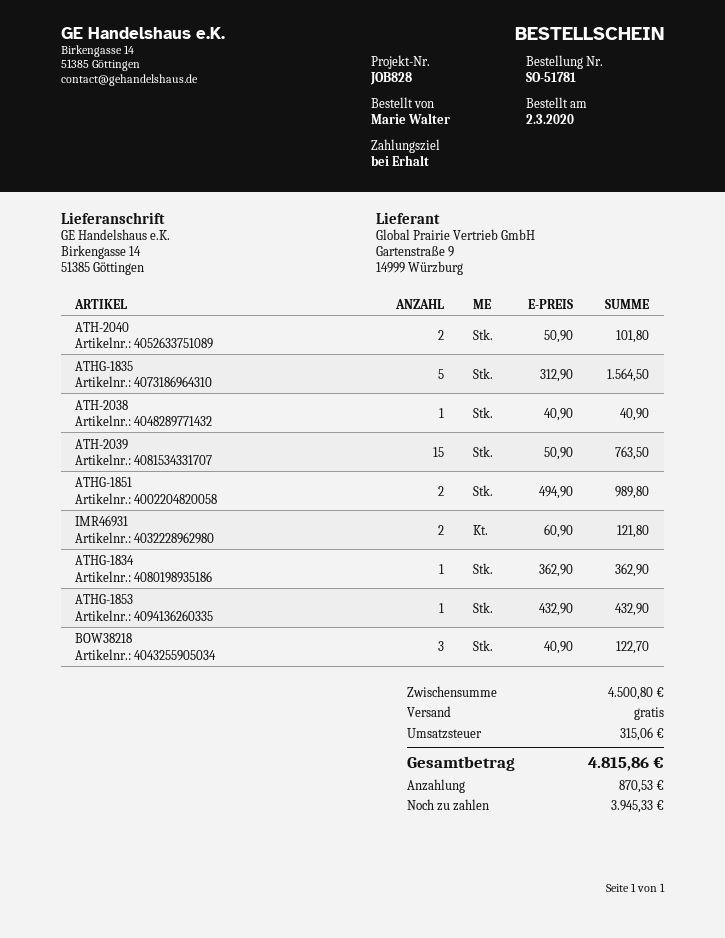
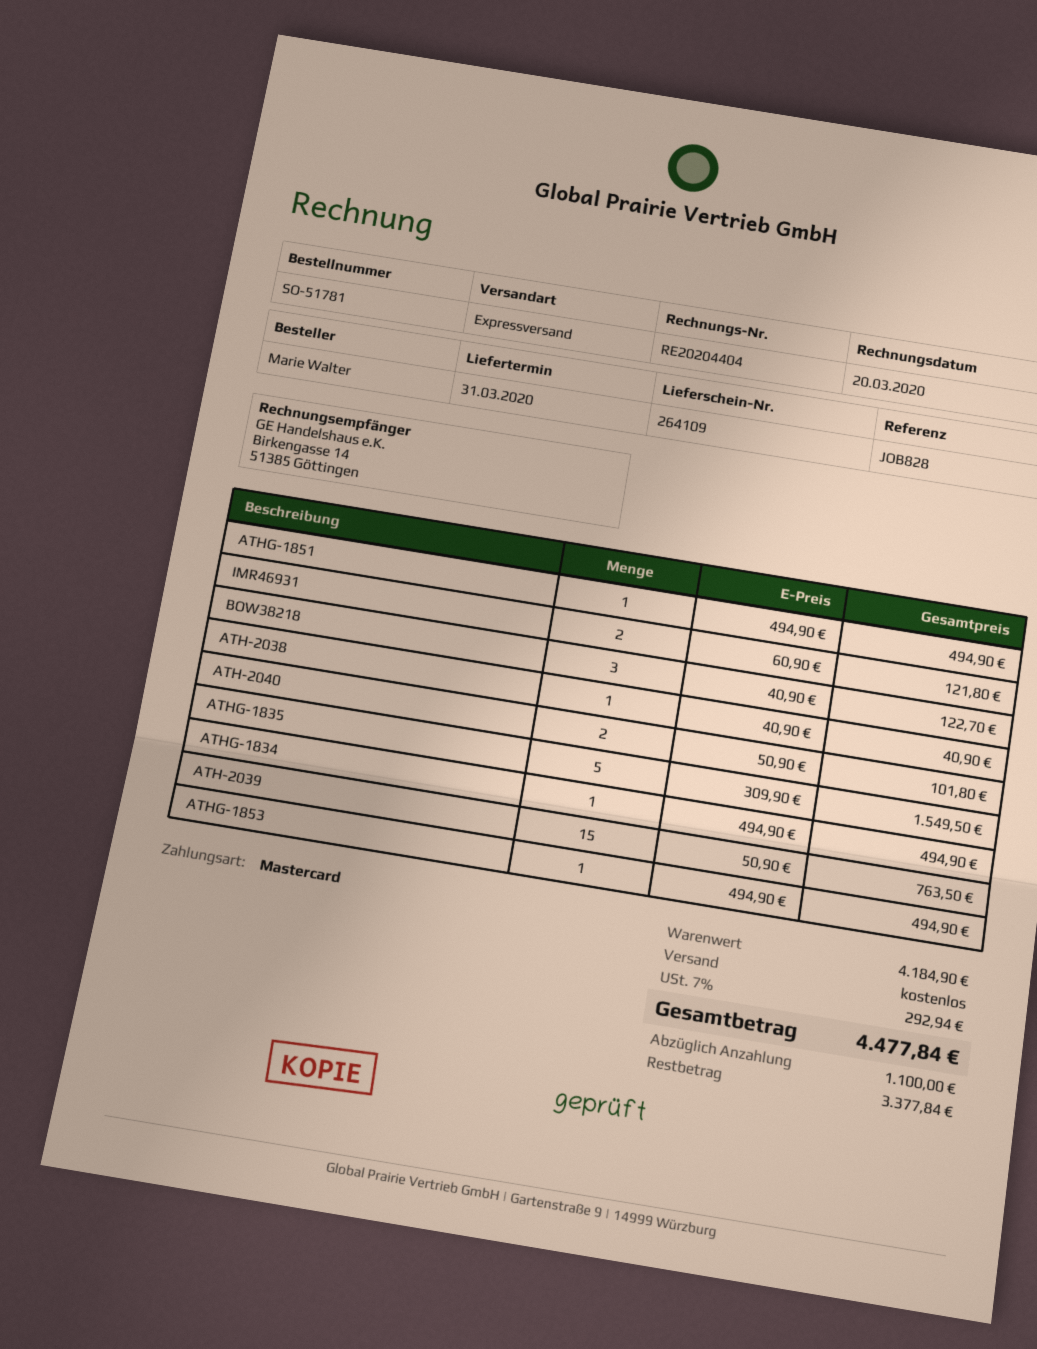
ATHG-1835: 5 x 312.90 = 1564.50 -> 5 x 309.90 = 1549.50
ATHG-1851: 2 x 494.90 = 989.80 -> 1 x 494.90 = 494.90
ATHG-1834: 1 x 362.90 = 362.90 -> 1 x 494.90 = 494.90
ATHG-1853: 1 x 432.90 = 432.90 -> 1 x 494.90 = 494.90
subtotal: 4500.80 -> 4184.90
tax: 315.06 -> 292.94
total: 4815.86 -> 4477.84
deposit: 870.53 -> 1100.00
balance: 3945.33 -> 3377.84

